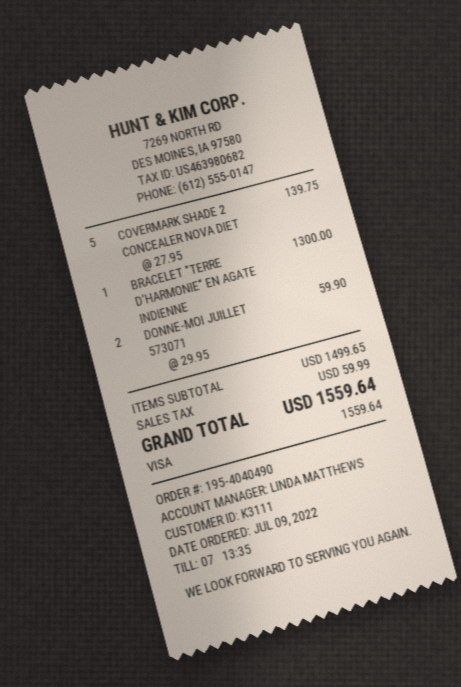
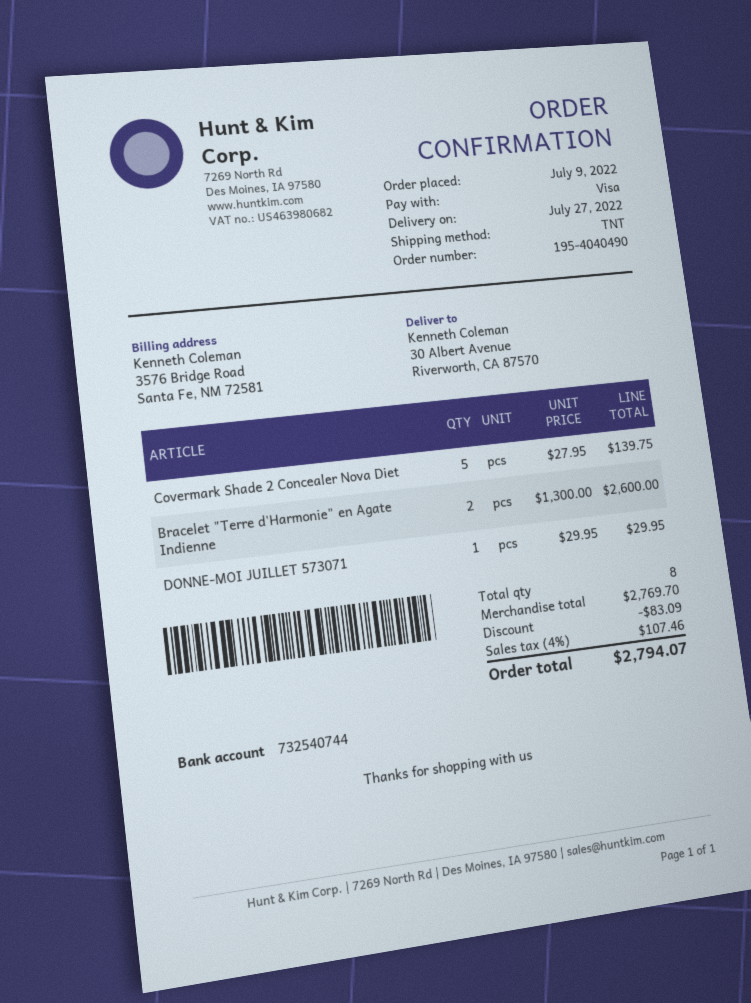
BRACELET "TERRE D'HARMONIE" EN AGATE INDIENNE: 1 x 1300.00 = 1300.00 -> 2 x 1300.00 = 2600.00
DONNE-MOI JUILLET 573071: 2 x 29.95 = 59.90 -> 1 x 29.95 = 29.95
subtotal: 1499.65 -> 2769.70
discount: none -> 83.09
tax: 59.99 -> 107.46
total: 1559.64 -> 2794.07

